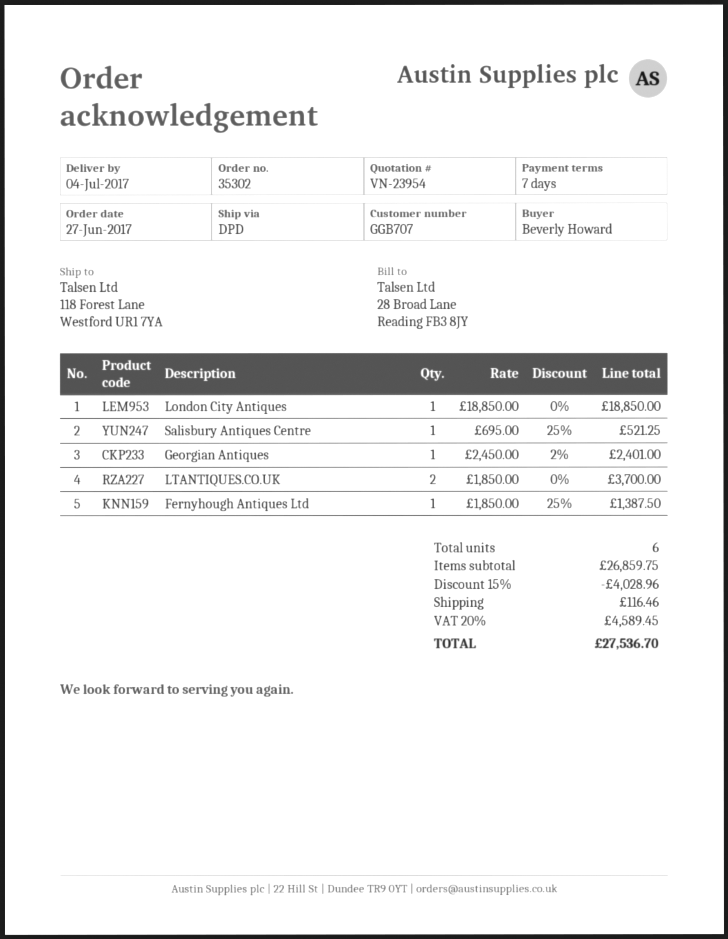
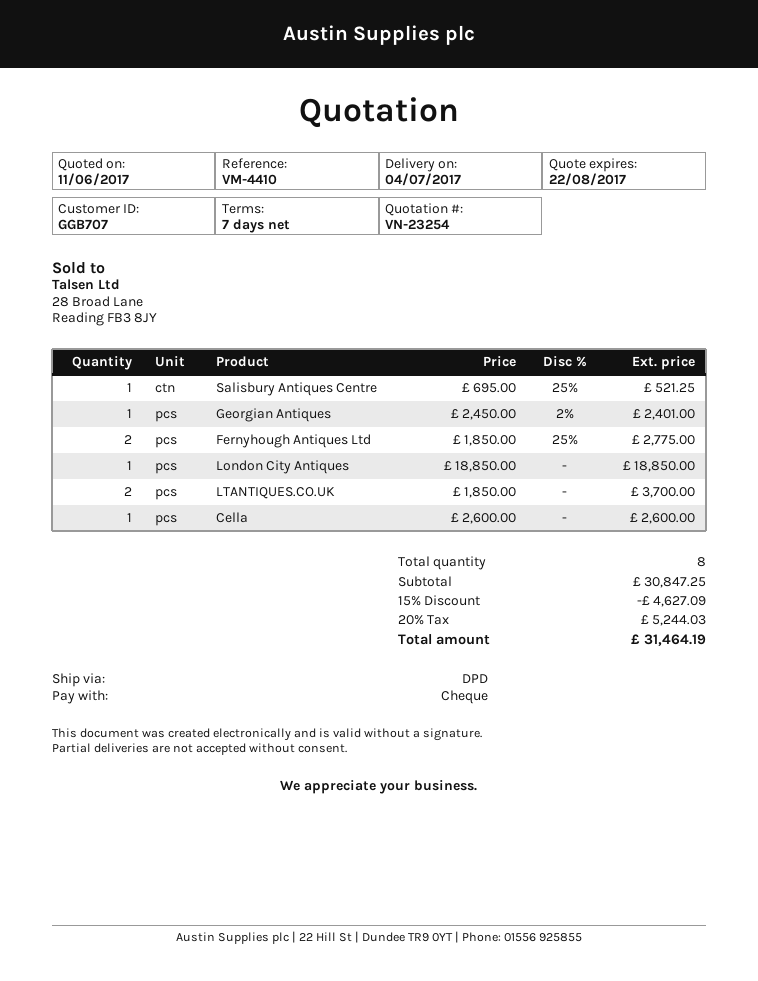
quote number: VN-23954 -> VN-23254
Fernyhough Antiques Ltd: 1 x 1850.00 - 25% = 1387.50 -> 2 x 1850.00 - 25% = 2775.00
Cella: none -> 1 x 2600.00 = 2600.00
total quantity: 6 -> 8
subtotal: 26859.75 -> 30847.25
discount: 15% = 4028.96 -> 15% = 4627.09
shipping: 116.46 -> none
tax: 20% = 4589.45 -> 20% = 5244.03
total: 27536.70 -> 31464.19

